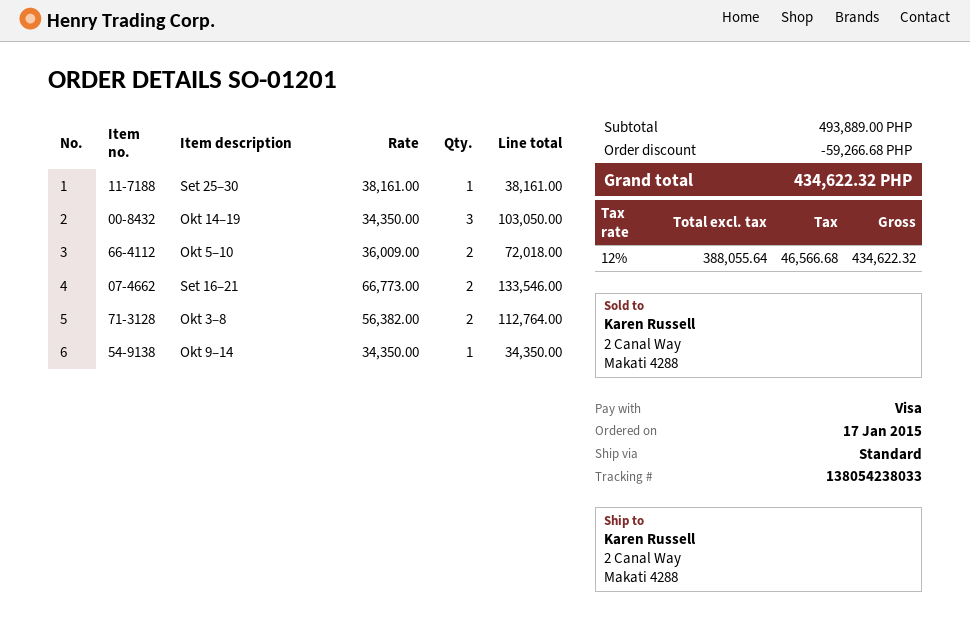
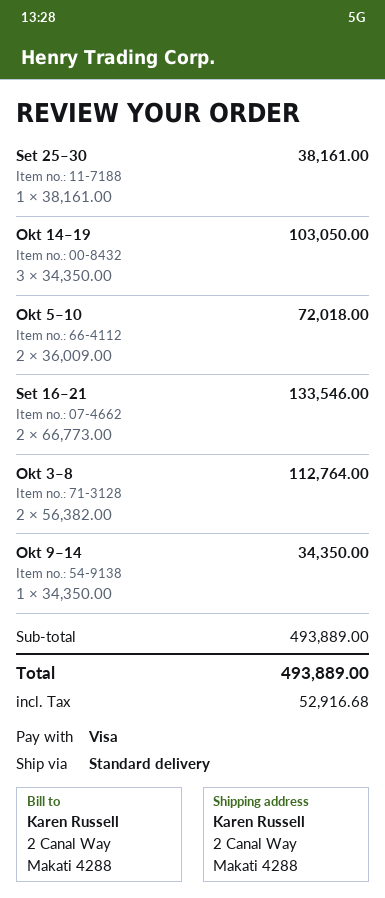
discount: 59266.68 -> none
tax: 46566.68 -> 52916.68
total: 434622.32 -> 493889.00

